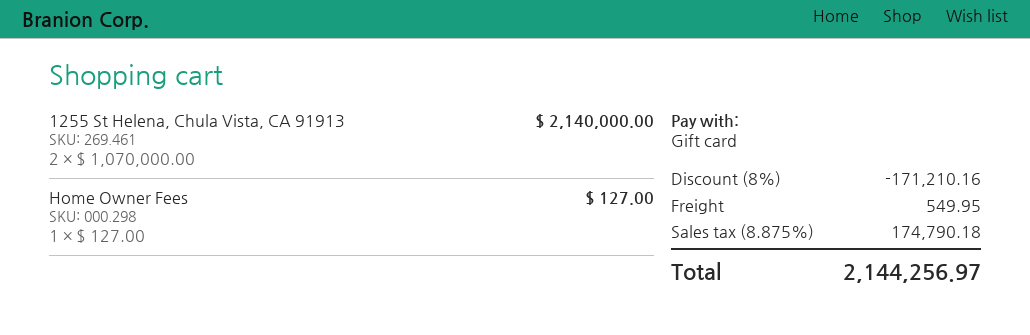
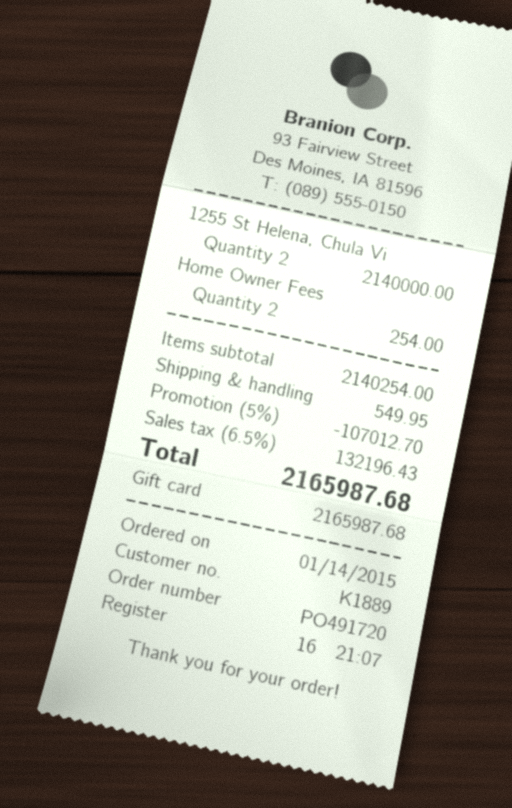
Home Owner Fees: 1 for 127.00 -> 2 for 254.00
discount: 8% = 171210.16 -> 5% = 107012.70
tax: 8.875% = 174790.18 -> 6.5% = 132196.43
total: 2144256.97 -> 2165987.68

